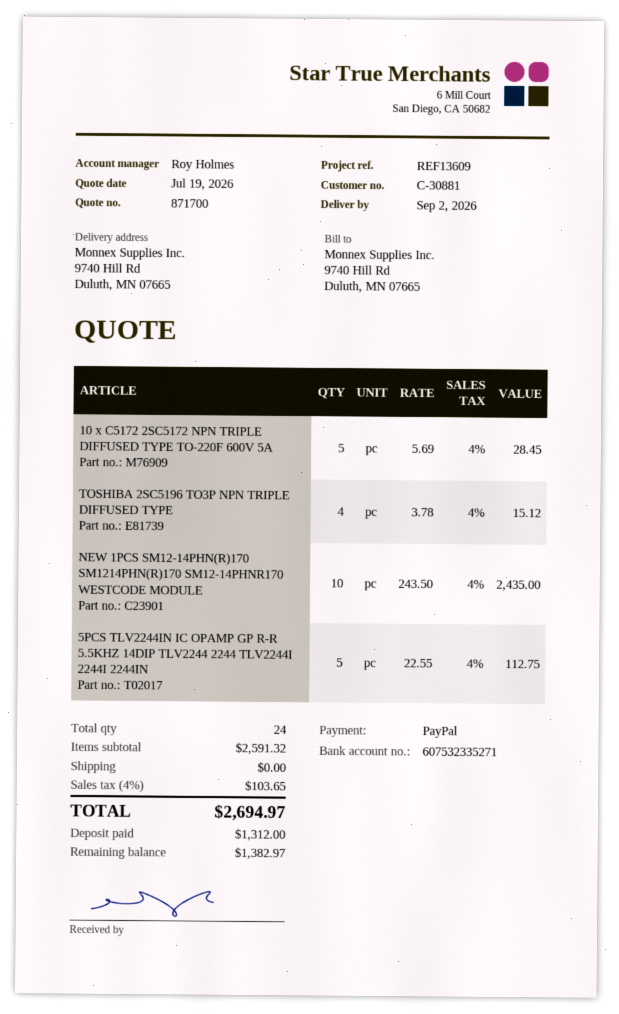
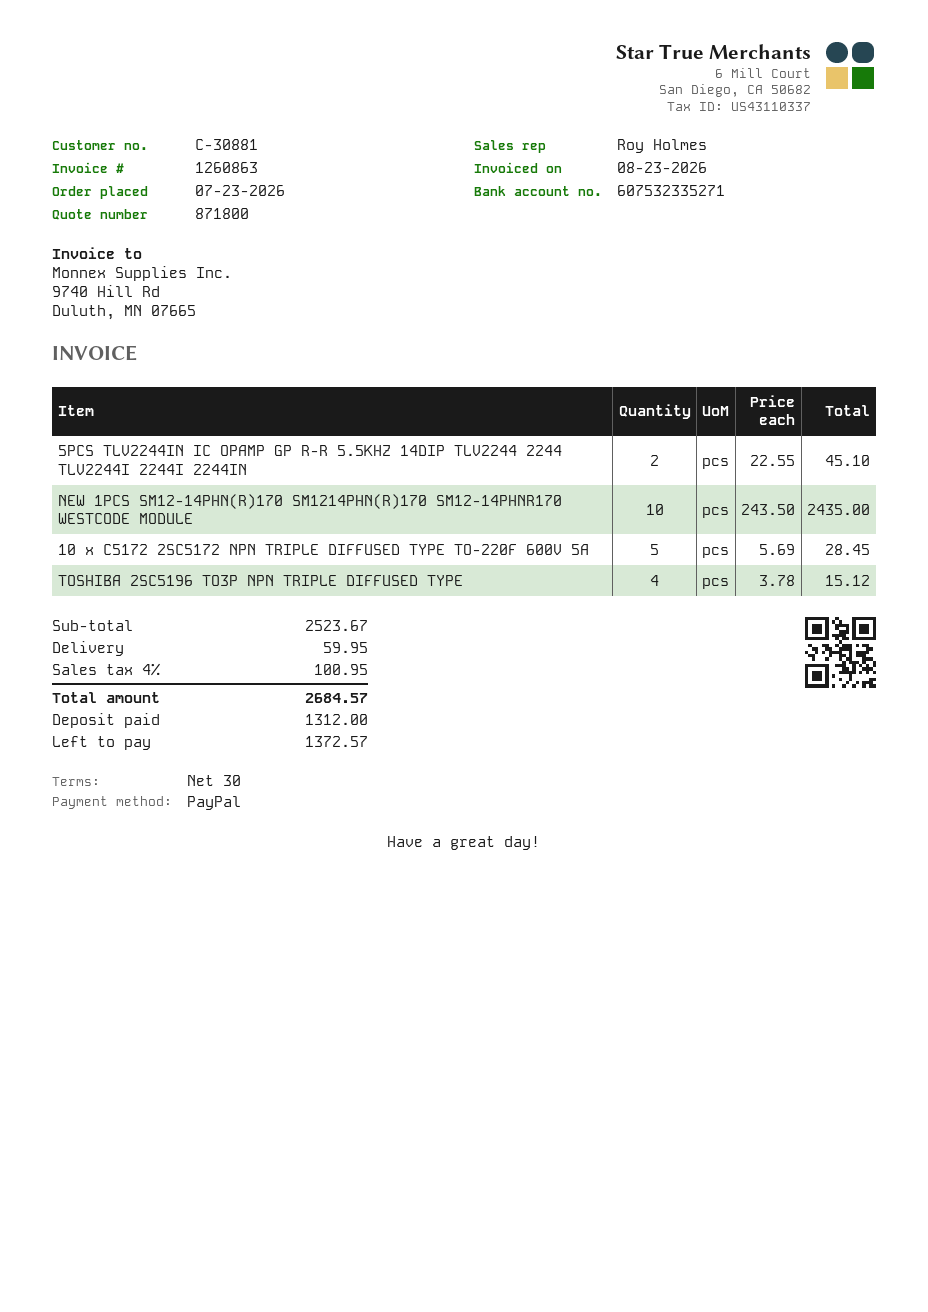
quote number: 871700 -> 871800
5PCS TLV2244IN IC OPAMP GP R-R 5.5KHZ 14DIP TLV2244 2244 TLV2244I 2244I 2244IN: 5 x 22.55 = 112.75 -> 2 x 22.55 = 45.10
subtotal: 2591.32 -> 2523.67
shipping: 0.00 -> 59.95
tax: 4% = 103.65 -> 4% = 100.95
total: 2694.97 -> 2684.57
balance: 1382.97 -> 1372.57

